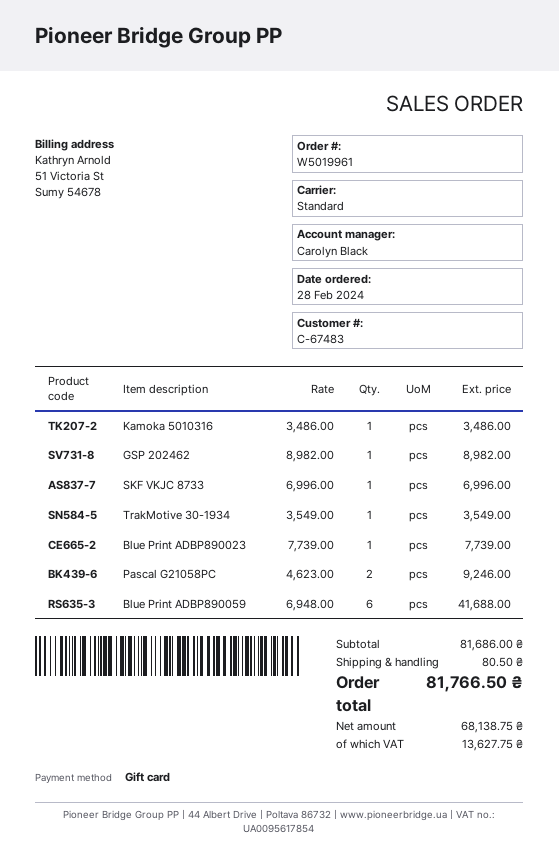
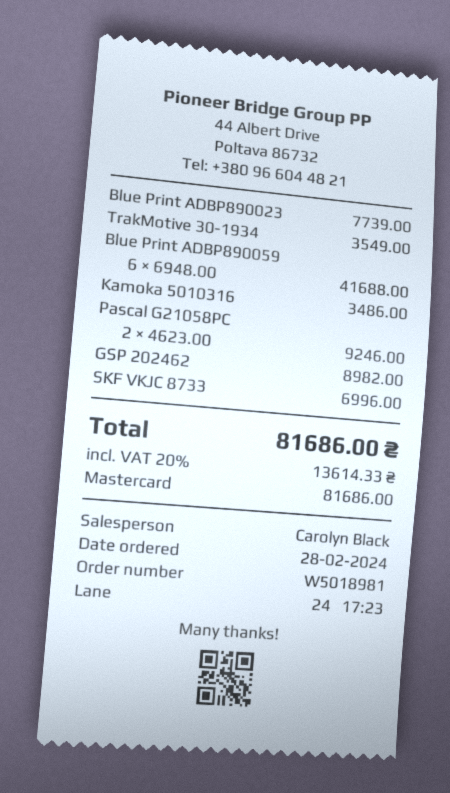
order number: W5019961 -> W5018981
payment method: gift card -> Mastercard
shipping: 80.50 -> none
tax: 13627.75 -> 13614.33
total: 81766.50 -> 81686.00

